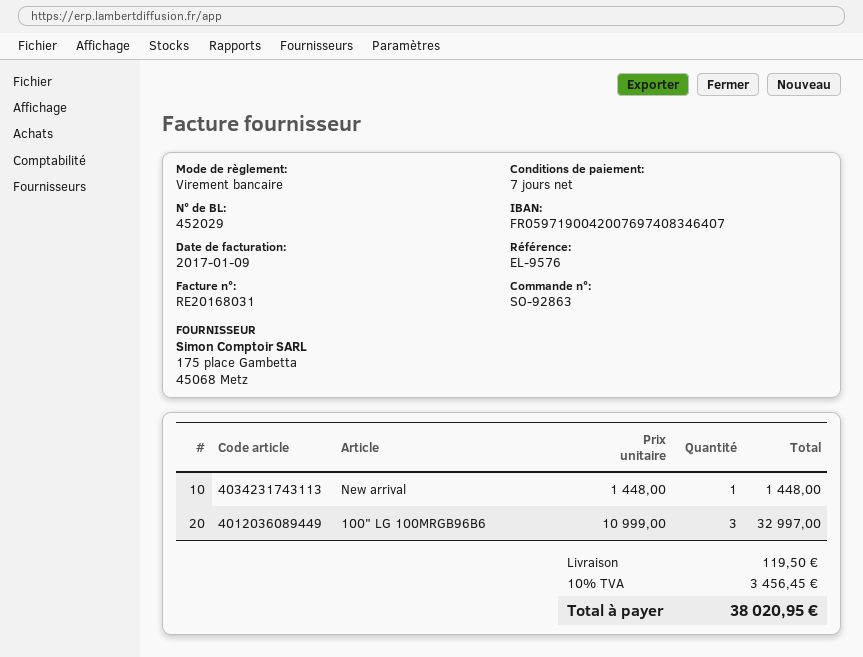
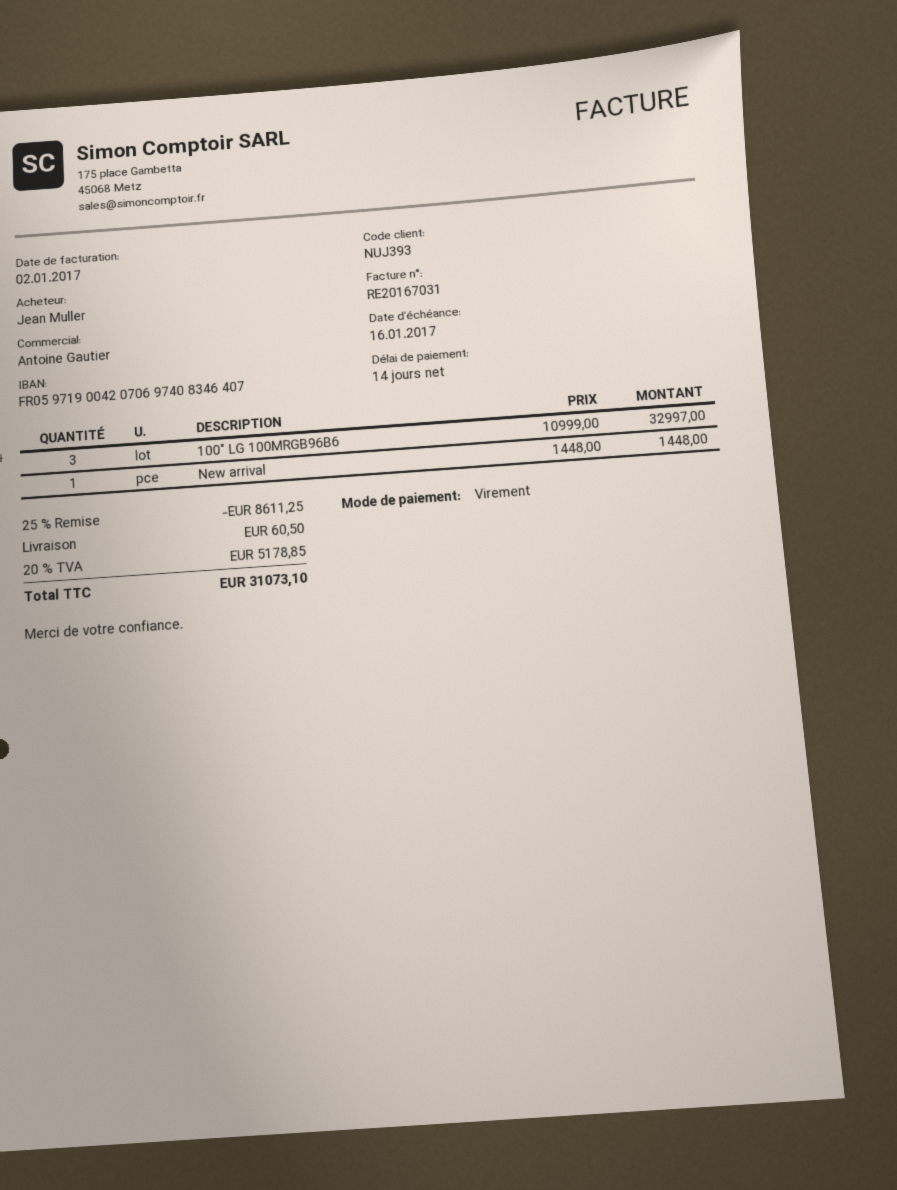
invoice number: RE20168031 -> RE20167031
invoice date: 2017-01-09 -> 2017-01-02
payment terms: 7 days -> 14 days
bank account: FR0597190042007697408346407 -> FR0597190042070697408346407
discount: none -> 25% = 8611.25
shipping: 119.50 -> 60.50
tax: 10% = 3456.45 -> 20% = 5178.85
total: 38020.95 -> 31073.10

